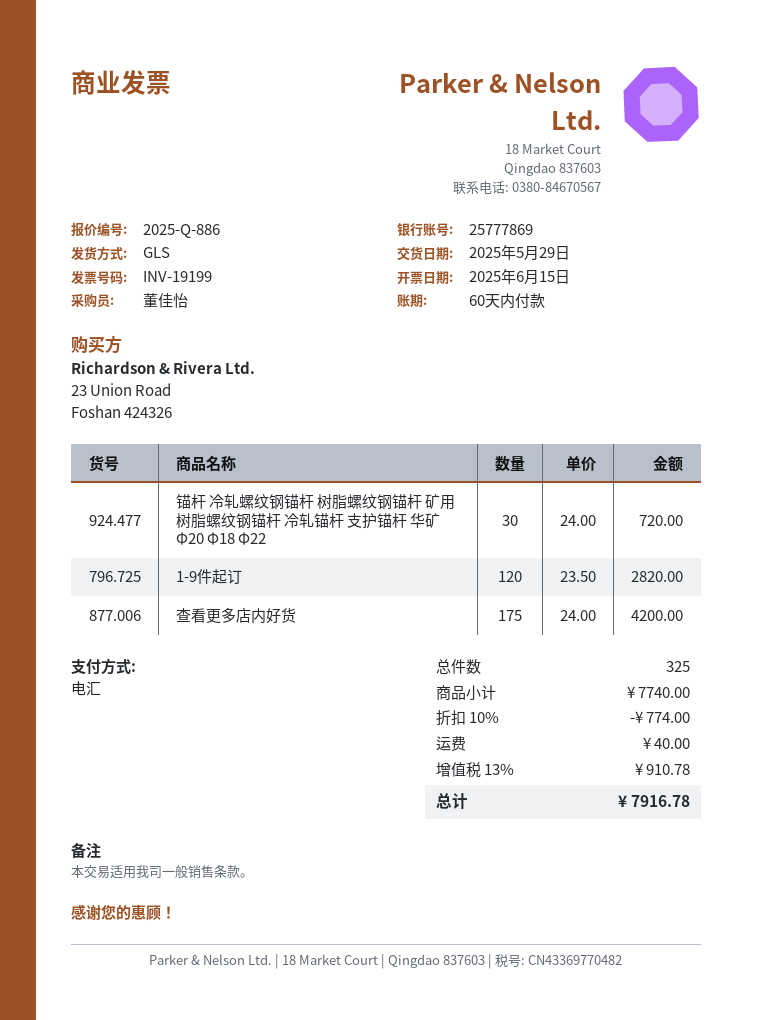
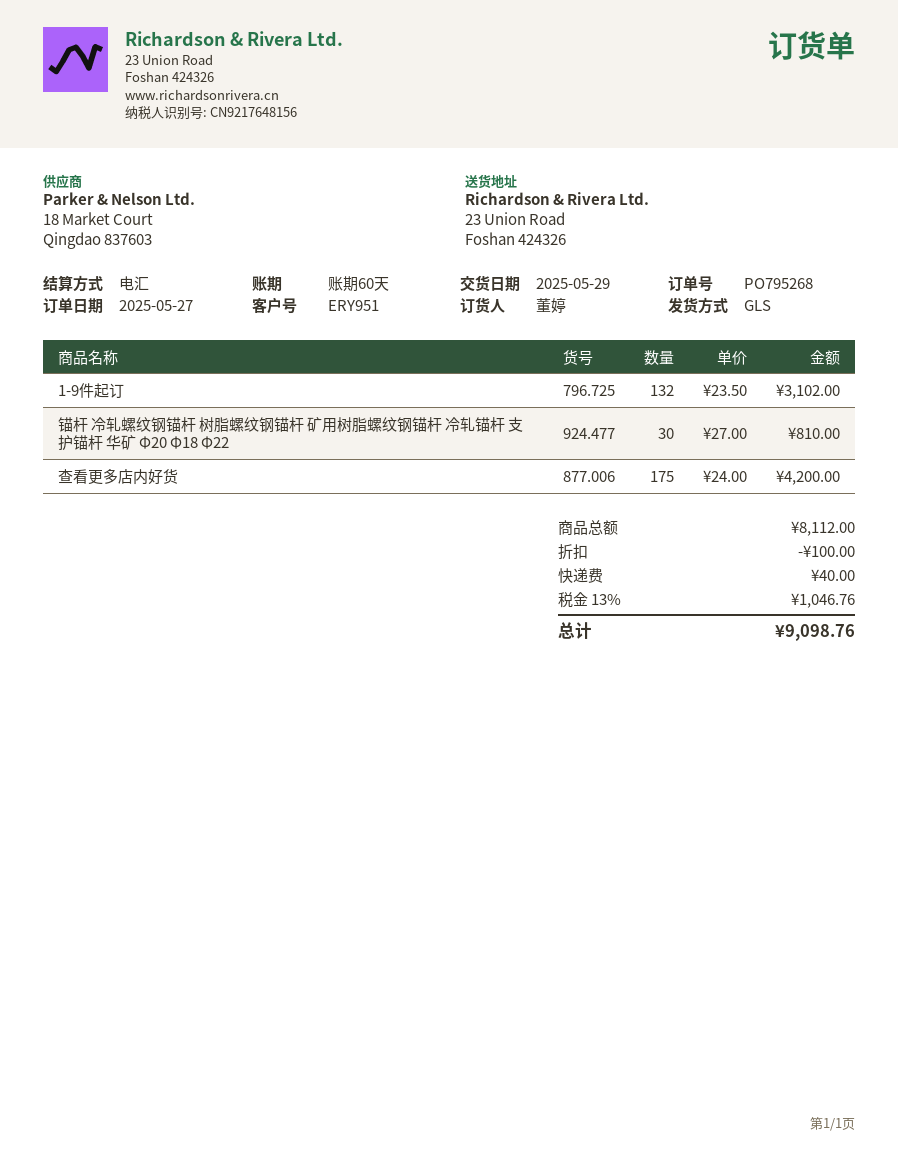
ordered by: 董佳怡 -> 董婷
锚杆 冷轧螺纹钢锚杆 树脂螺纹钢锚杆 矿用树脂螺纹钢锚杆 冷轧锚杆 支护锚杆 华矿 Φ20 Φ18 Φ22: 30 x 24.00 = 720.00 -> 30 x 27.00 = 810.00
1-9件起订: 120 x 23.50 = 2820.00 -> 132 x 23.50 = 3102.00
subtotal: 7740.00 -> 8112.00
discount: 774.00 -> 100.00
tax: 13% = 910.78 -> 13% = 1046.76
total: 7916.78 -> 9098.76

